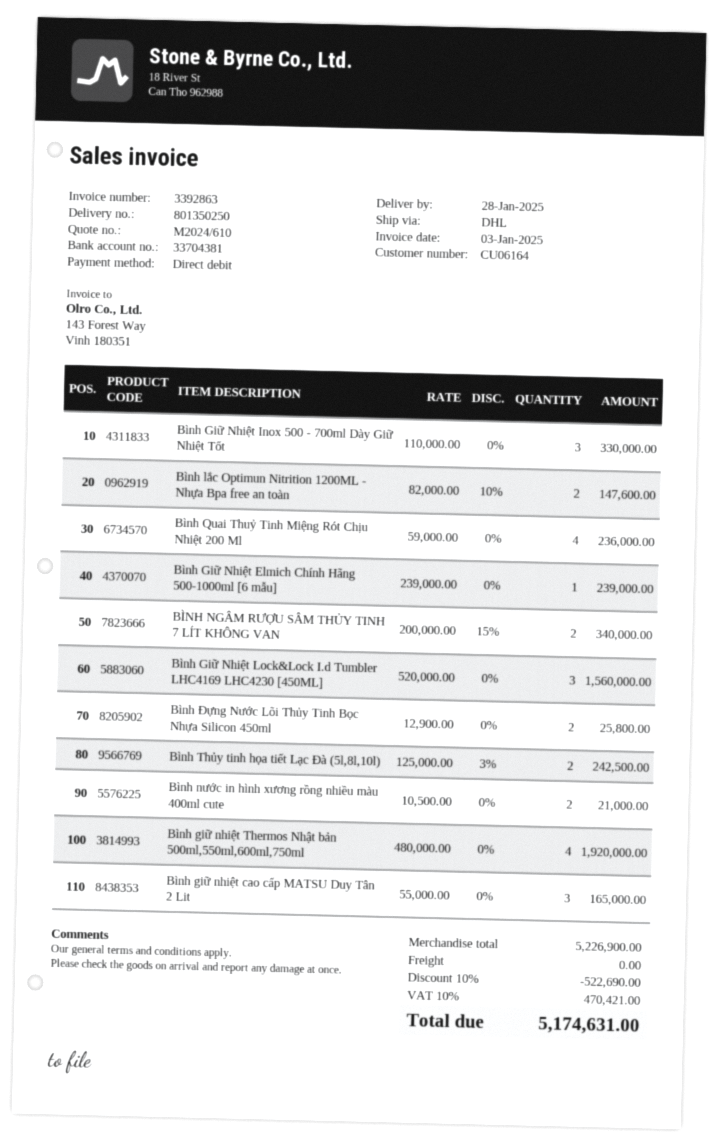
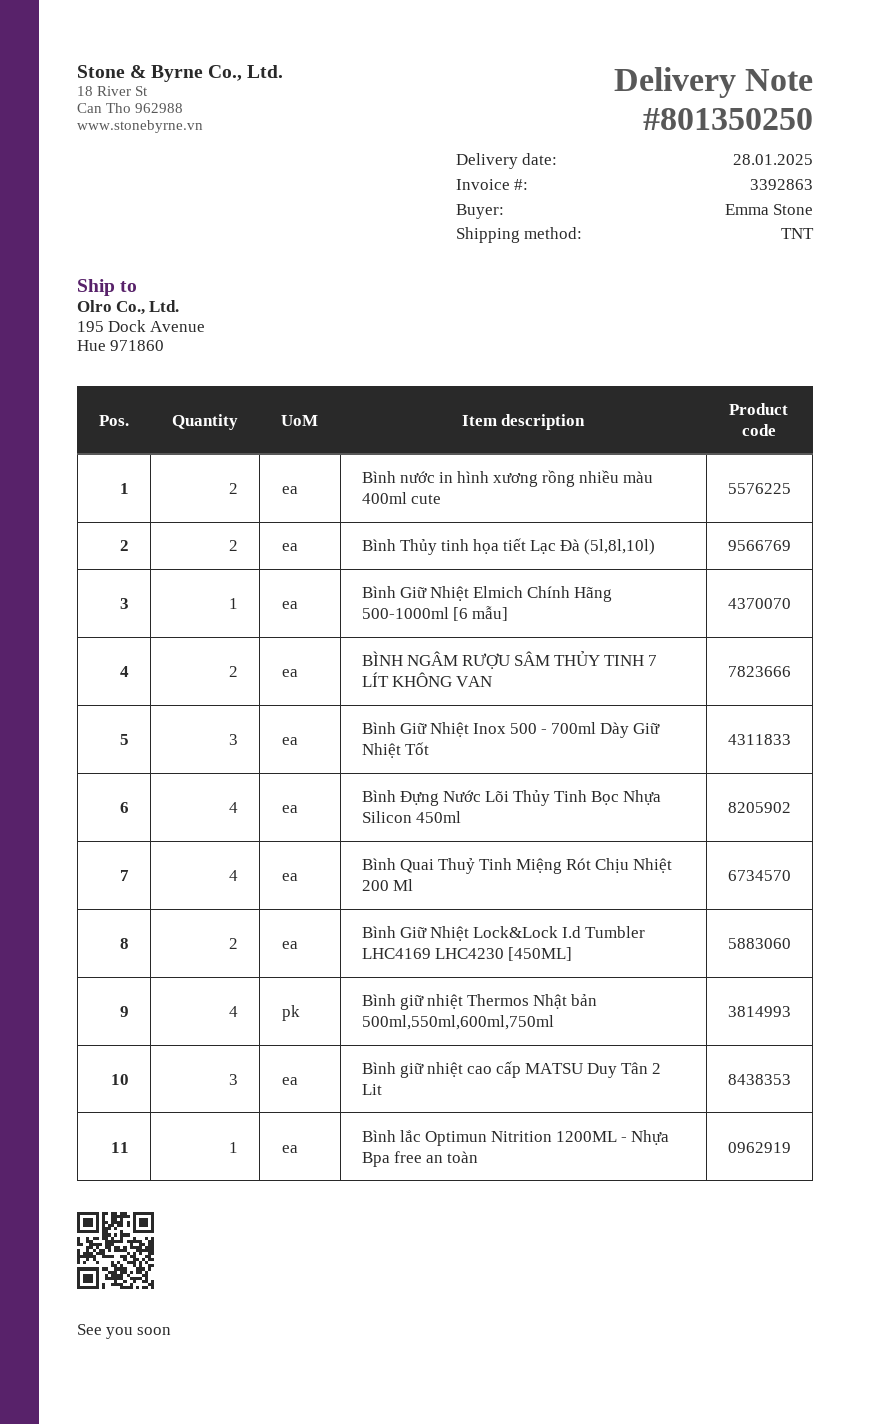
shipping method: DHL -> TNT
Bình lắc Optimun Nitrition 1200ML - Nhựa Bpa free an toàn: 2 -> 1
Bình Giữ Nhiệt Lock&Lock I.d Tumbler LHC4169 LHC4230 [450ML]: 3 -> 2
Bình Đựng Nước Lõi Thủy Tinh Bọc Nhựa Silicon 450ml: 2 -> 4

